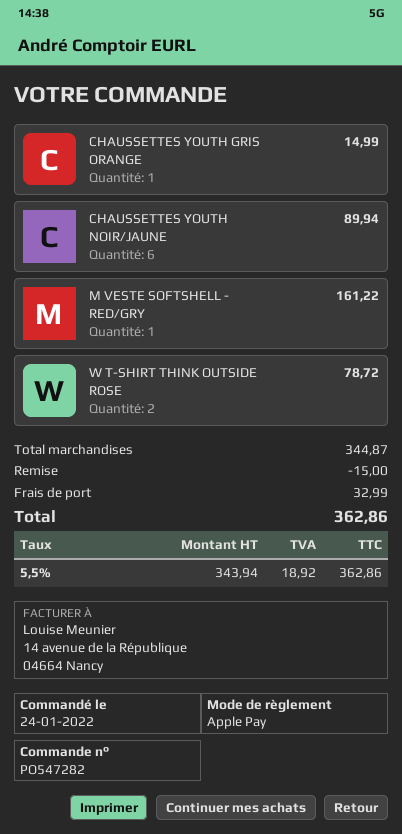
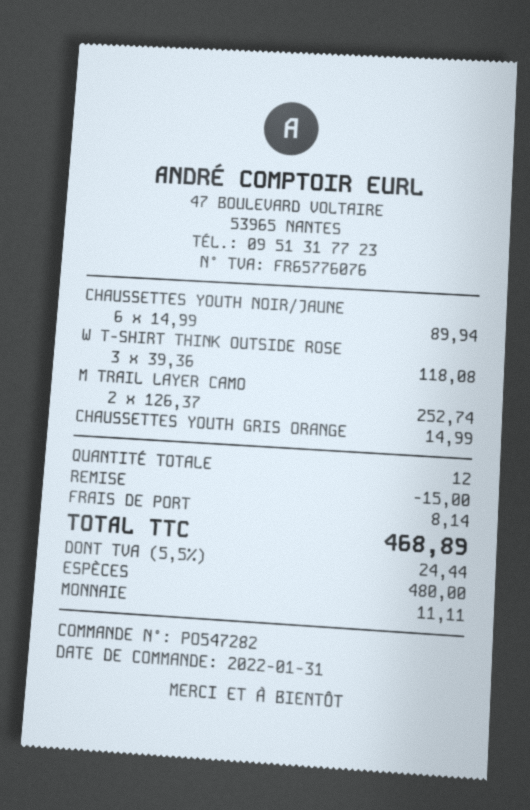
order date: 2022-01-24 -> 2022-01-31
payment method: Apple Pay -> cash
M VESTE SOFTSHELL - RED/GRY: 1 for 161.22 -> none
W T-SHIRT THINK OUTSIDE ROSE: 2 for 78.72 -> 3 for 118.08
M TRAIL LAYER CAMO: none -> 2 for 252.74
shipping: 32.99 -> 8.14
tax: 5.5% = 18.92 -> 5.5% = 24.44
total: 362.86 -> 468.89

